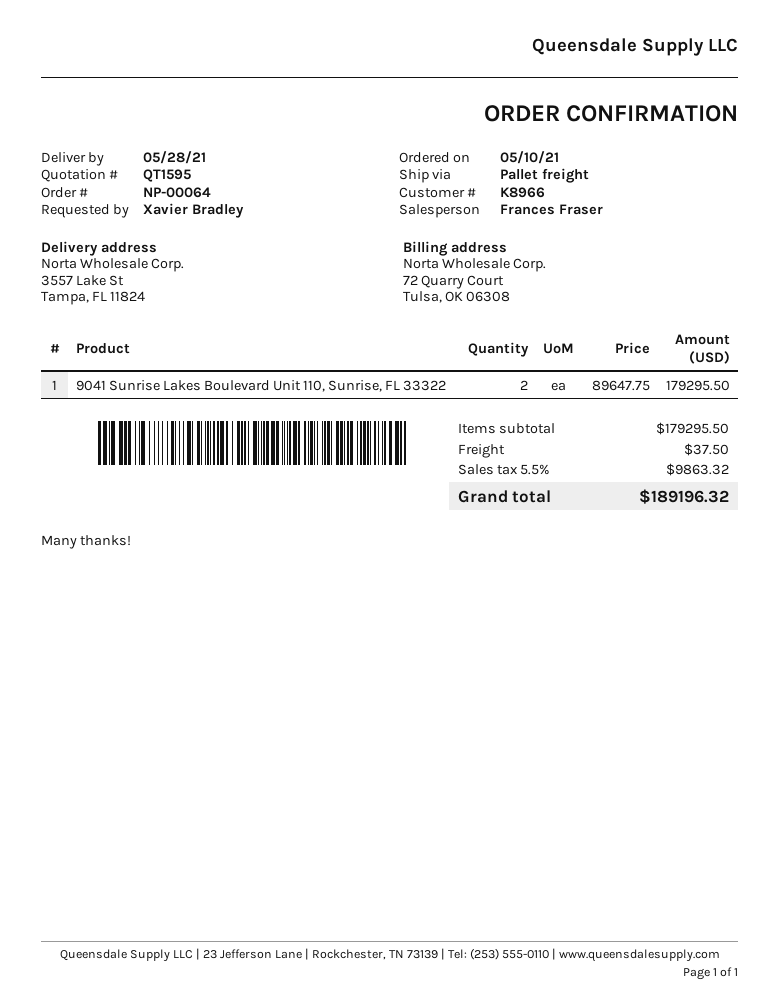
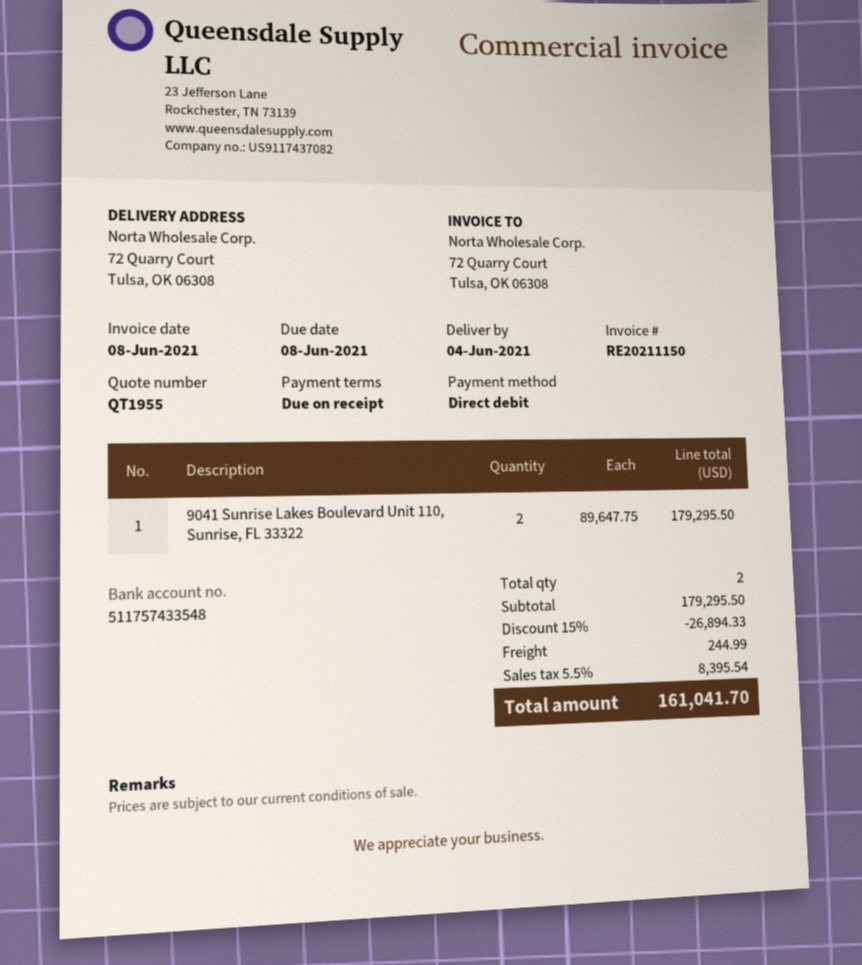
quote number: QT1595 -> QT1955
delivery date: 2021-05-28 -> 2021-06-04
ship to: 3557 Lake St, Tampa, FL 11824 -> 72 Quarry Court, Tulsa, OK 06308
discount: none -> 15% = 26894.33
shipping: 37.50 -> 244.99
tax: 5.5% = 9863.32 -> 5.5% = 8395.54
total: 189196.32 -> 161041.70

